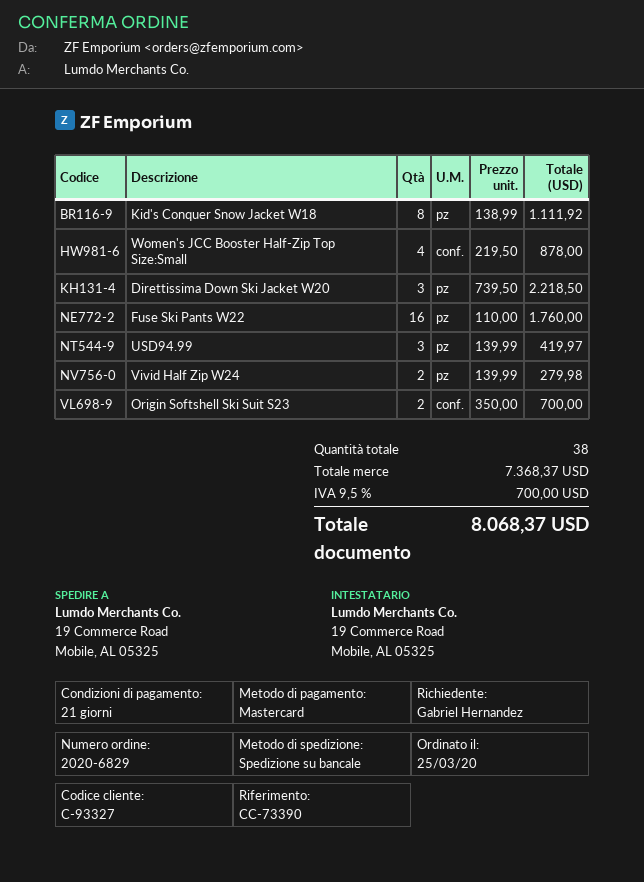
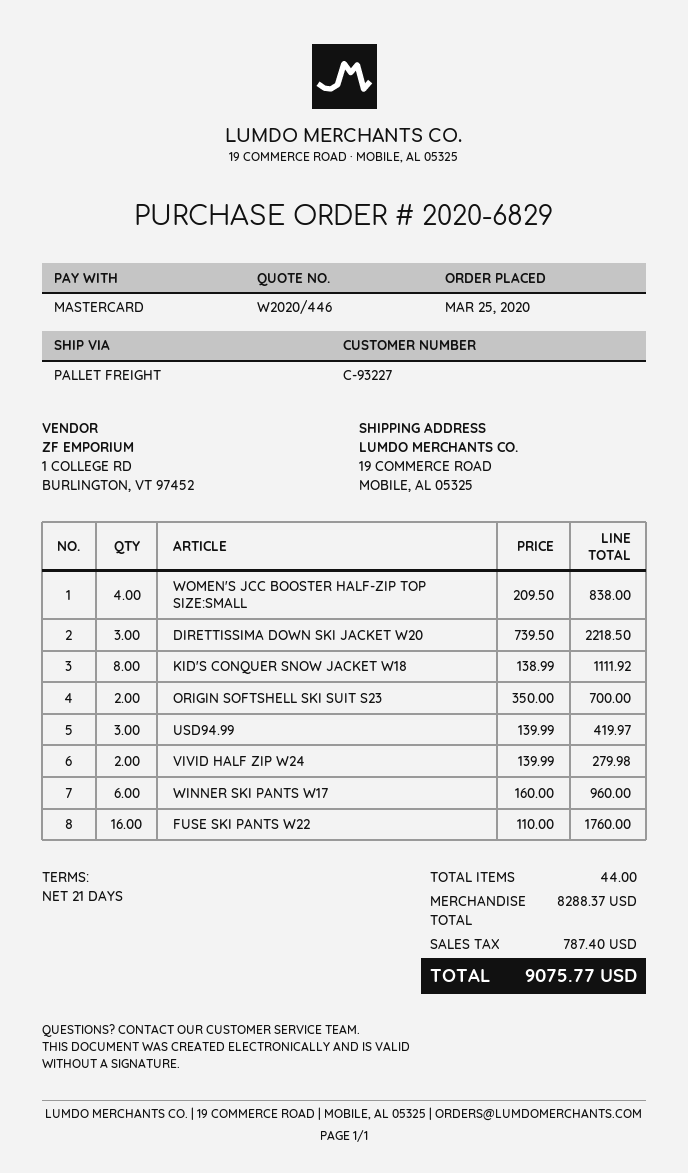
customer number: C-93327 -> C-93227
Women's JCC Booster Half-Zip Top Size:Small: 4 x 219.50 = 878.00 -> 4 x 209.50 = 838.00
WINNER SKI PANTS W17: none -> 6 x 160.00 = 960.00
total quantity: 38 -> 44
subtotal: 7368.37 -> 8288.37
tax: 700.00 -> 787.40
total: 8068.37 -> 9075.77

